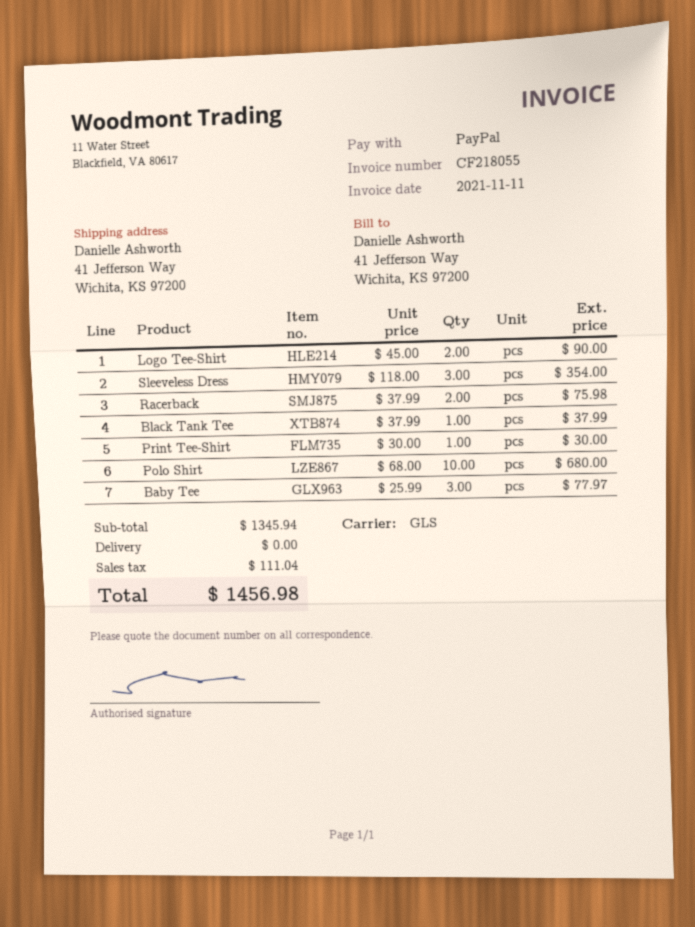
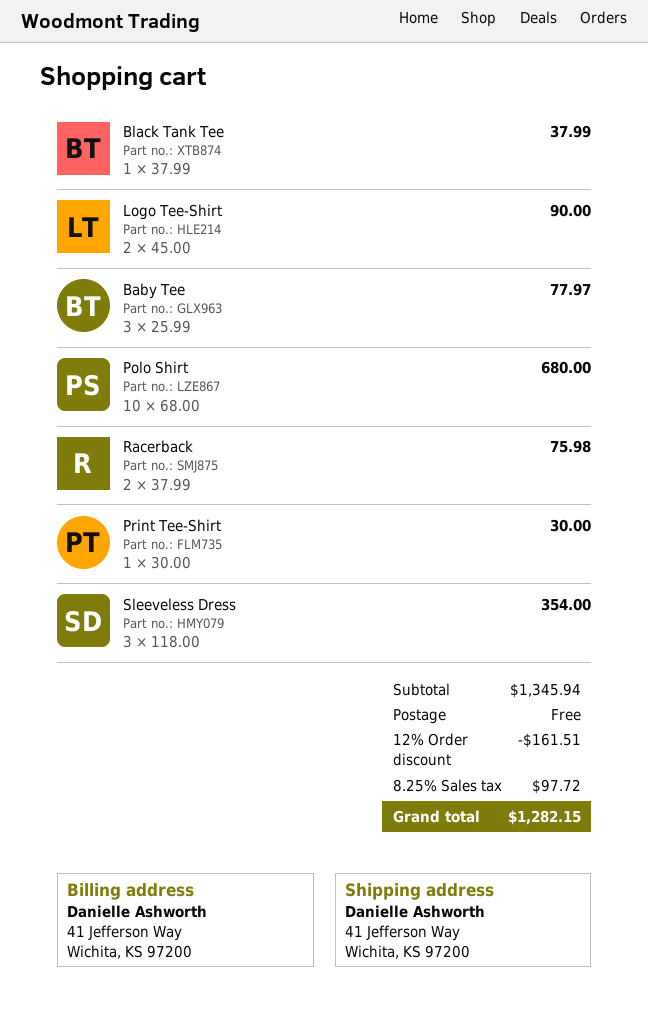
discount: none -> 12% = 161.51
tax: 111.04 -> 97.72
total: 1456.98 -> 1282.15

